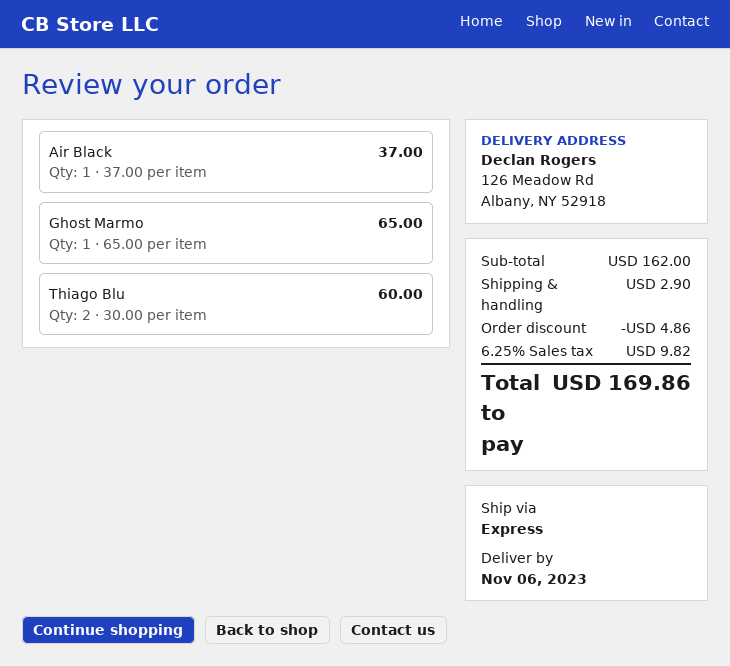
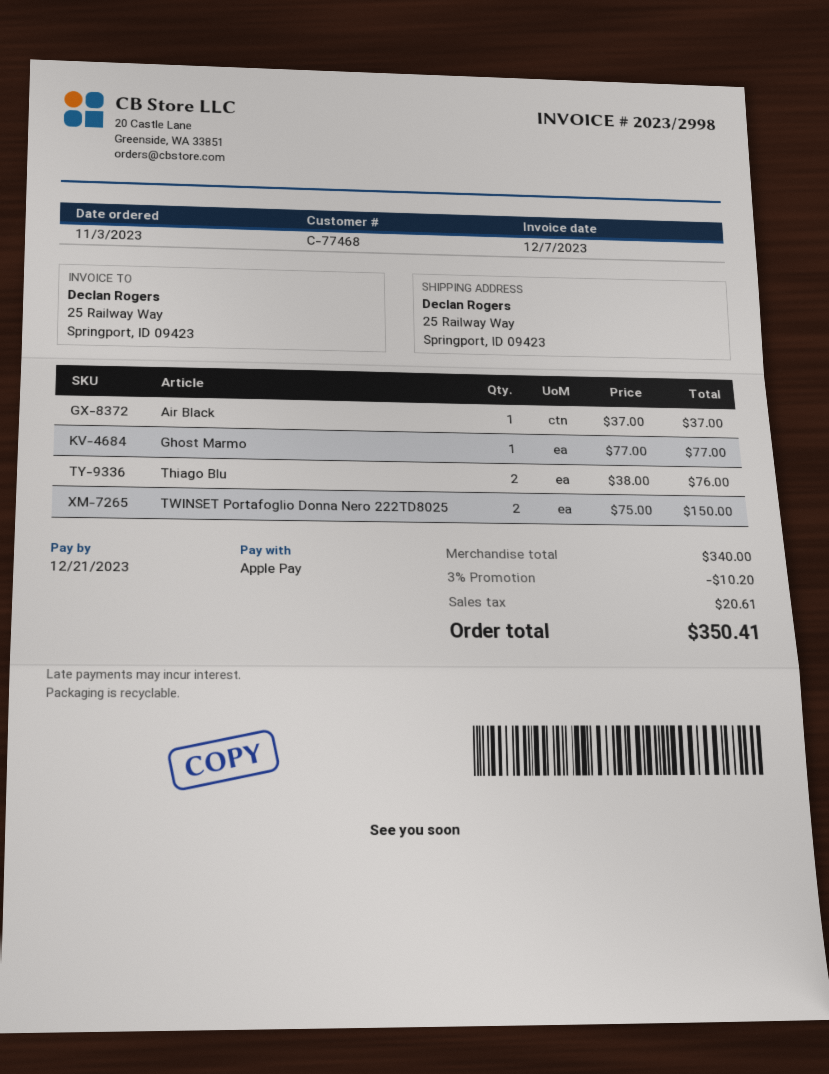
ship to: 126 Meadow Rd, Albany, NY 52918 -> 25 Railway Way, Springport, ID 09423
Ghost Marmo: 1 x 65.00 = 65.00 -> 1 x 77.00 = 77.00
Thiago Blu: 2 x 30.00 = 60.00 -> 2 x 38.00 = 76.00
TWINSET Portafoglio Donna Nero 222TD8025: none -> 2 x 75.00 = 150.00
subtotal: 162.00 -> 340.00
discount: 4.86 -> 10.20
shipping: 2.90 -> none
tax: 9.82 -> 20.61
total: 169.86 -> 350.41

